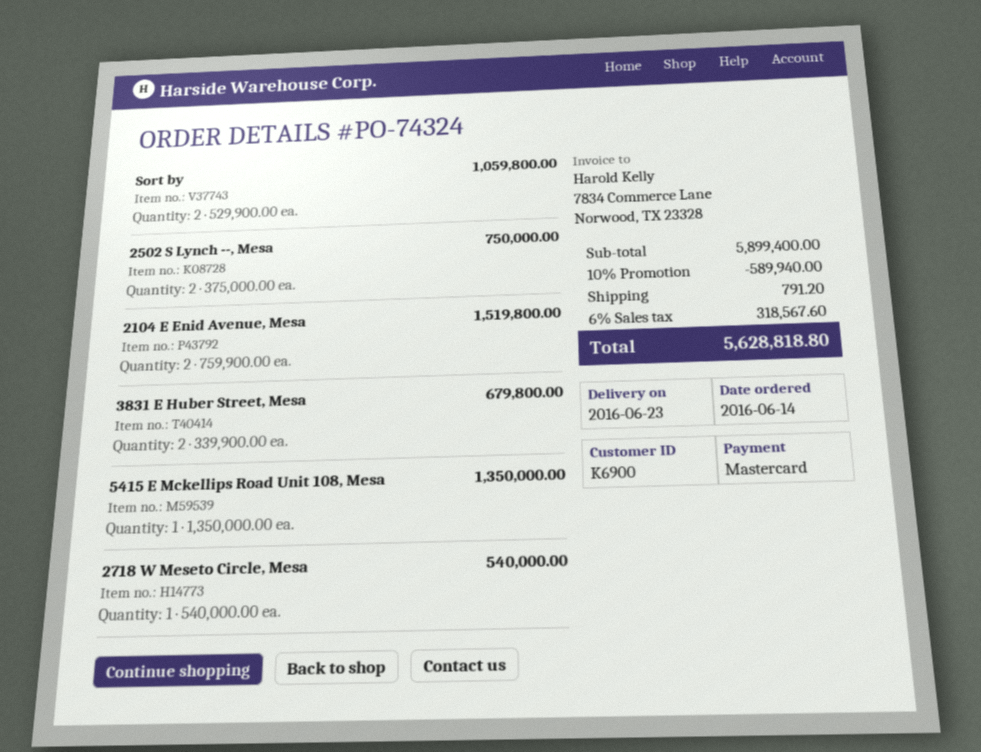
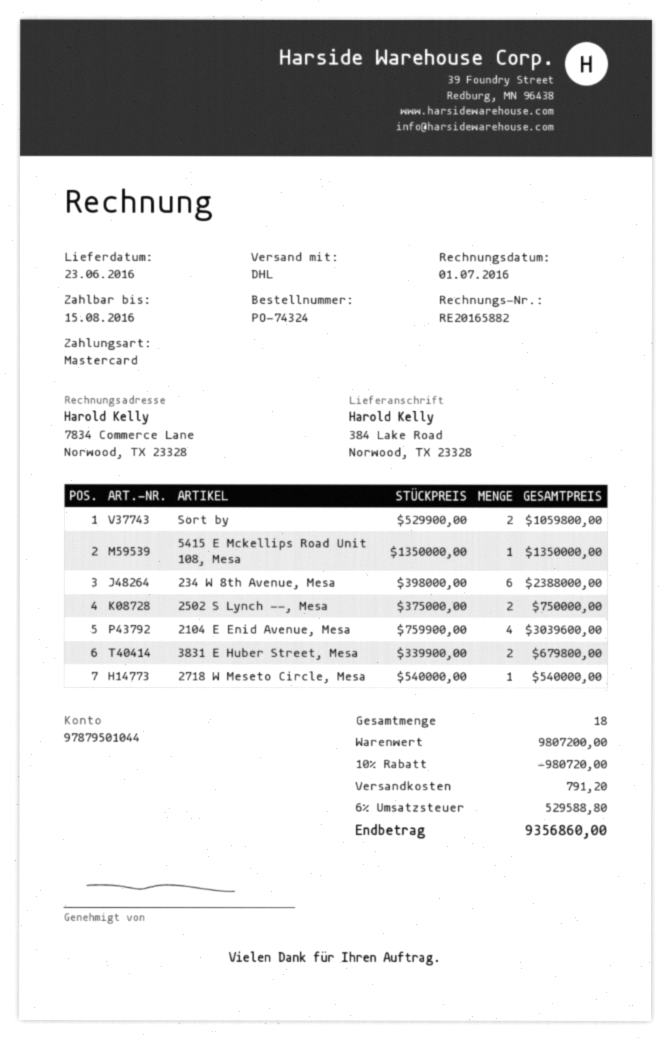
2104 E Enid Avenue, Mesa: 2 x 759900.00 = 1519800.00 -> 4 x 759900.00 = 3039600.00
234 W 8th Avenue, Mesa: none -> 6 x 398000.00 = 2388000.00
subtotal: 5899400.00 -> 9807200.00
discount: 10% = 589940.00 -> 10% = 980720.00
tax: 6% = 318567.60 -> 6% = 529588.80
total: 5628818.80 -> 9356860.00

